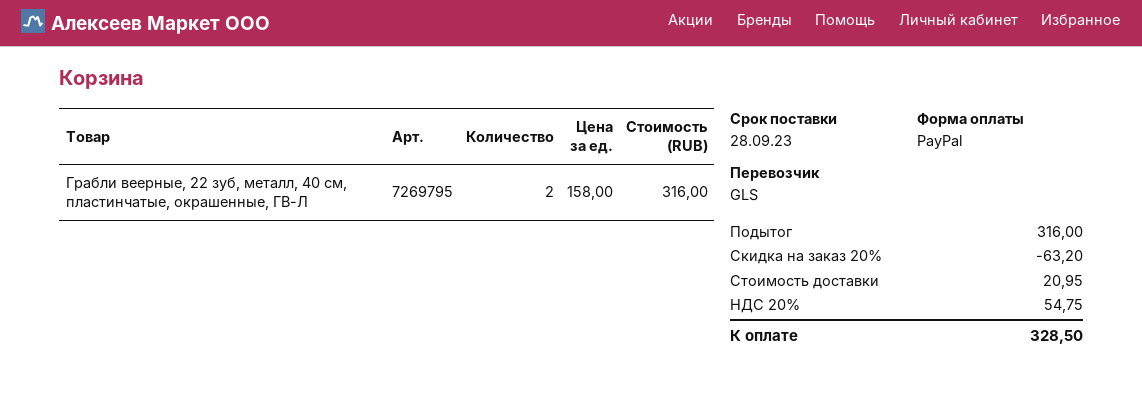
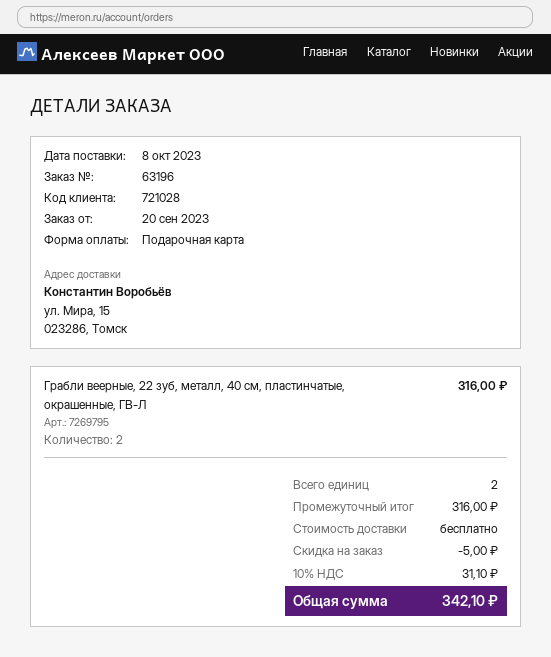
delivery date: 2023-09-28 -> 2023-10-08
payment method: PayPal -> gift card
discount: 63.20 -> 5.00
shipping: 20.95 -> 0.00
tax: 20% = 54.75 -> 10% = 31.10
total: 328.50 -> 342.10

